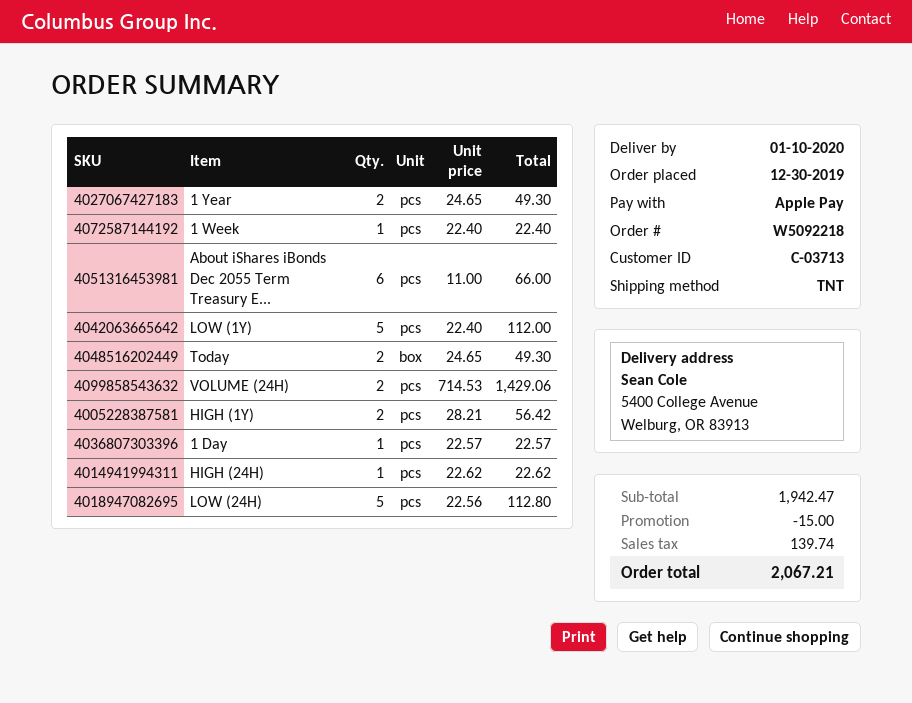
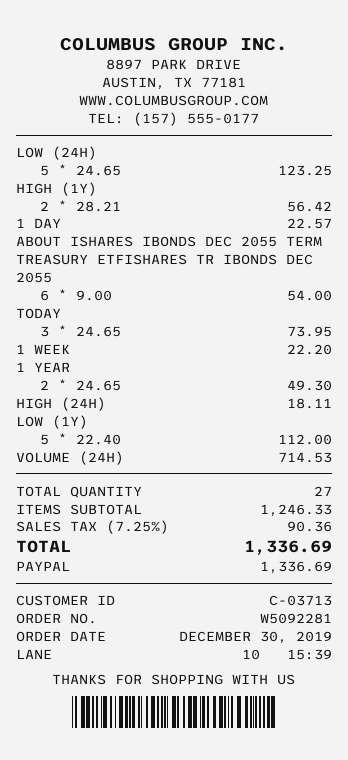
order number: W5092218 -> W5092281
payment method: Apple Pay -> PayPal
1 Week: 1 x 22.40 = 22.40 -> 1 x 22.20 = 22.20
About iShares iBonds Dec 2055 Term Treasury E...: 6 x 11.00 = 66.00 -> 6 x 9.00 = 54.00
Today: 2 x 24.65 = 49.30 -> 3 x 24.65 = 73.95
VOLUME (24H): 2 x 714.53 = 1429.06 -> 1 x 714.53 = 714.53
HIGH (24H): 1 x 22.62 = 22.62 -> 1 x 18.11 = 18.11
LOW (24H): 5 x 22.56 = 112.80 -> 5 x 24.65 = 123.25
subtotal: 1942.47 -> 1246.33
discount: 15.00 -> none
tax: 139.74 -> 90.36
total: 2067.21 -> 1336.69

